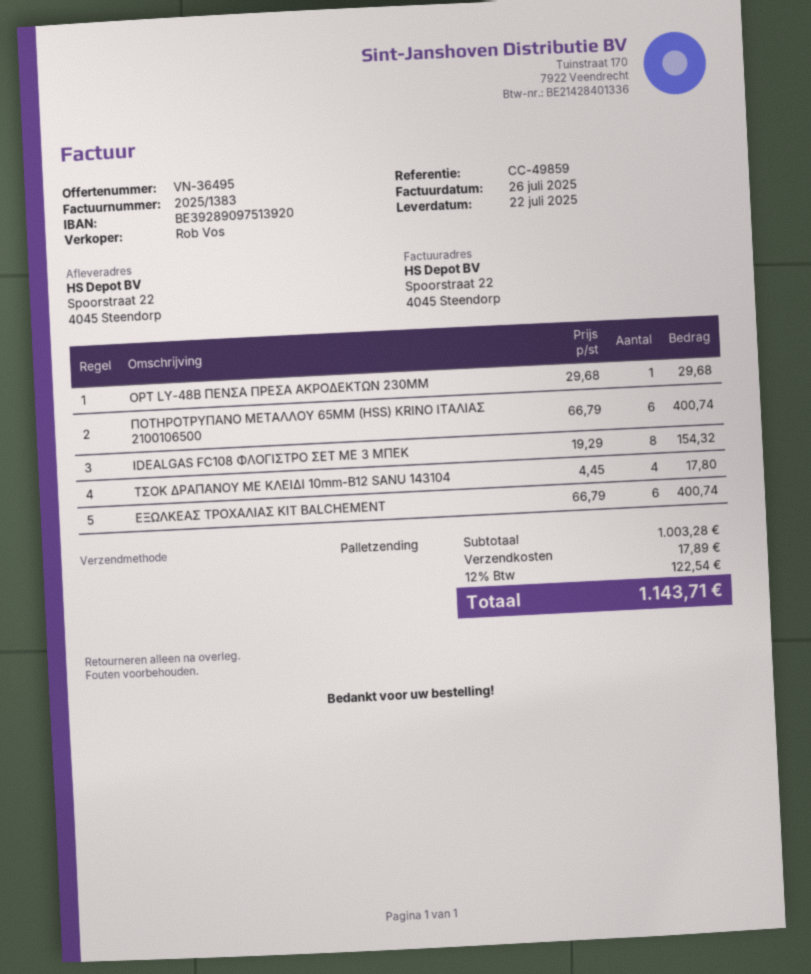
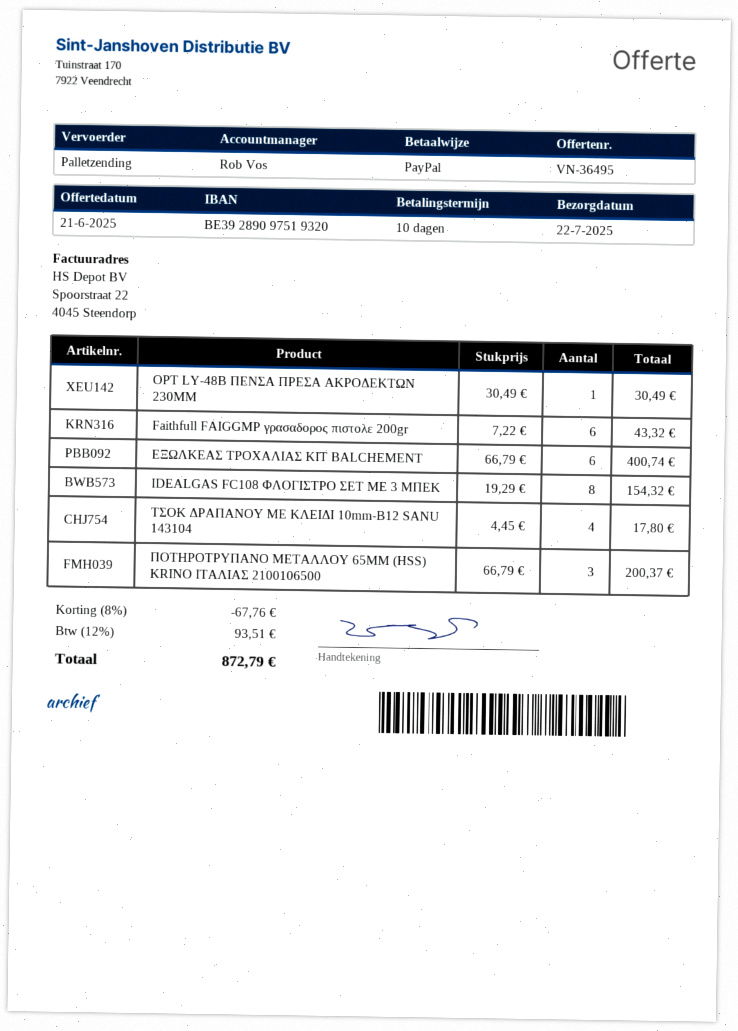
bank account: BE39289097513920 -> BE39289097519320
OPT LY-48B ΠΕΝΣΑ ΠΡΕΣΑ ΑΚΡΟΔΕΚΤΩΝ 230MM: 1 x 29.68 = 29.68 -> 1 x 30.49 = 30.49
ΠΟΤΗΡΟΤΡΥΠΑΝΟ ΜΕΤΑΛΛΟΥ 65MM (HSS) KRINO ΙΤΑΛΙΑΣ 2100106500: 6 x 66.79 = 400.74 -> 3 x 66.79 = 200.37
Faithfull FAIGGMP γρασαδορος πιστολε 200gr: none -> 6 x 7.22 = 43.32
discount: none -> 8% = 67.76
shipping: 17.89 -> none
tax: 12% = 122.54 -> 12% = 93.51
total: 1143.71 -> 872.79

